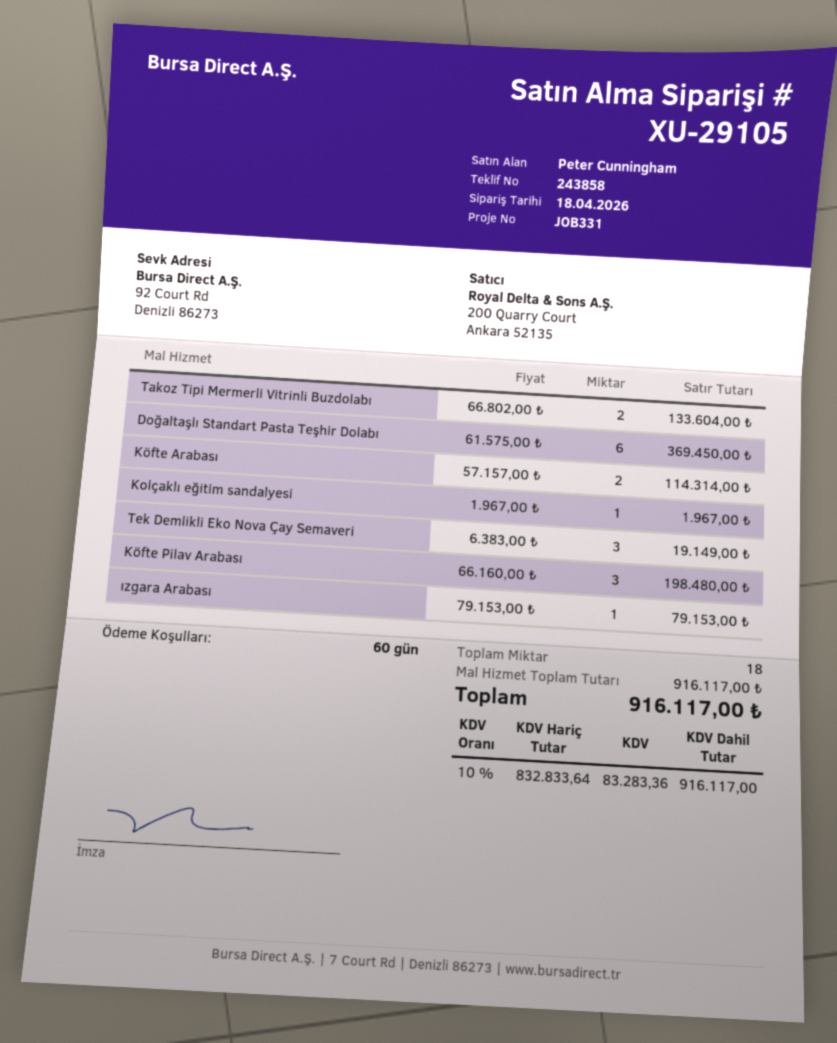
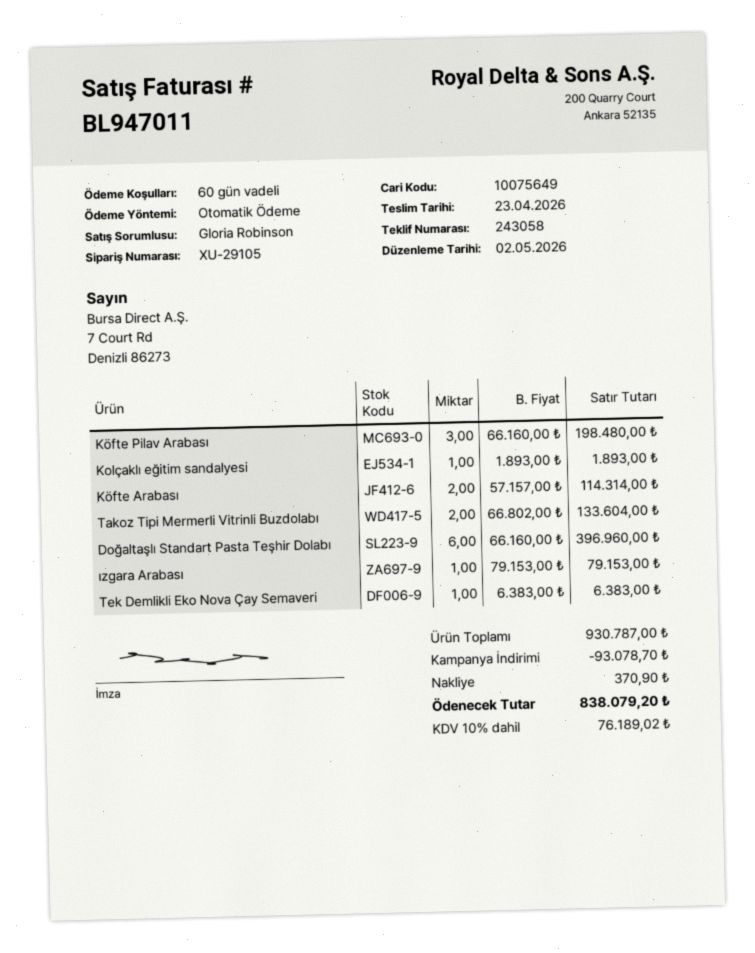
quote number: 243858 -> 243058
Doğaltaşlı Standart Pasta Teşhir Dolabı: 6 x 61575.00 = 369450.00 -> 6 x 66160.00 = 396960.00
Kolçaklı eğitim sandalyesi: 1 x 1967.00 = 1967.00 -> 1 x 1893.00 = 1893.00
Tek Demlikli Eko Nova Çay Semaveri: 3 x 6383.00 = 19149.00 -> 1 x 6383.00 = 6383.00
subtotal: 916117.00 -> 930787.00
discount: none -> 93078.70
shipping: none -> 370.90
tax: 10% = 83283.36 -> 10% = 76189.02
total: 916117.00 -> 838079.20

